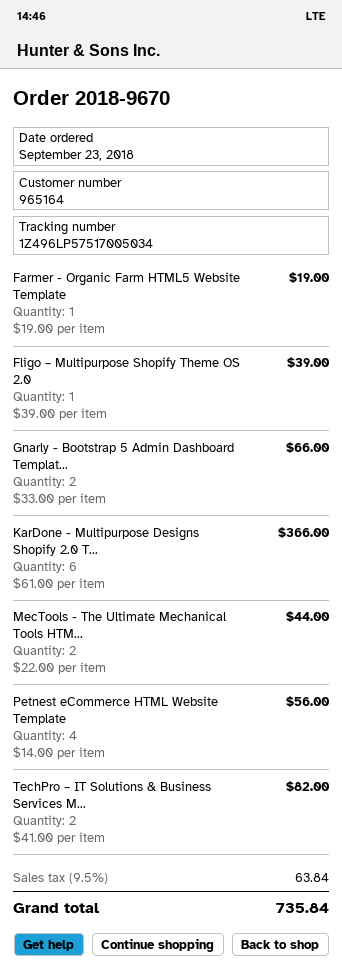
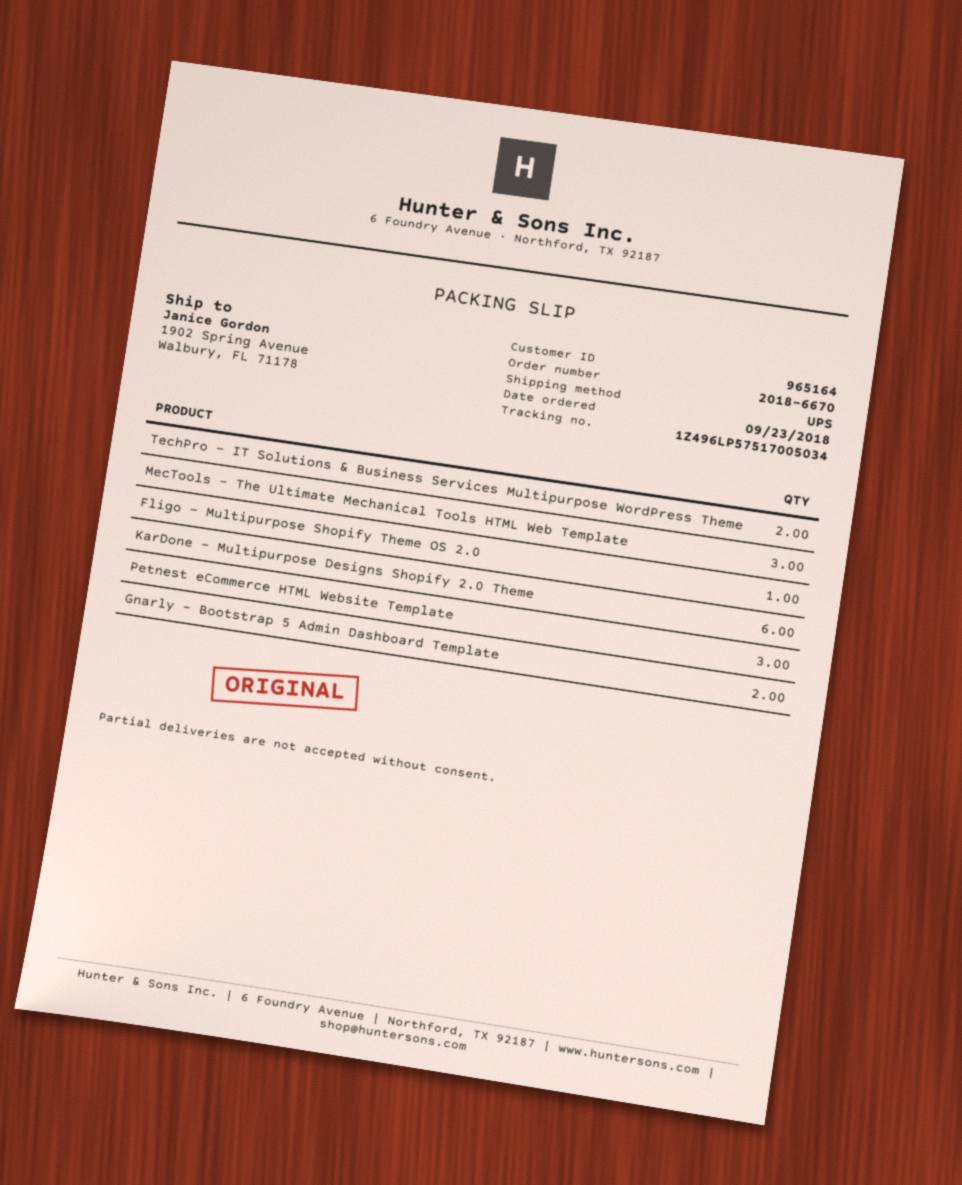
order number: 2018-9670 -> 2018-6670
Farmer - Organic Farm HTML5 Website Template: 1 -> none
MecTools - The Ultimate Mechanical Tools HTM...: 2 -> 3
Petnest eCommerce HTML Website Template: 4 -> 3

